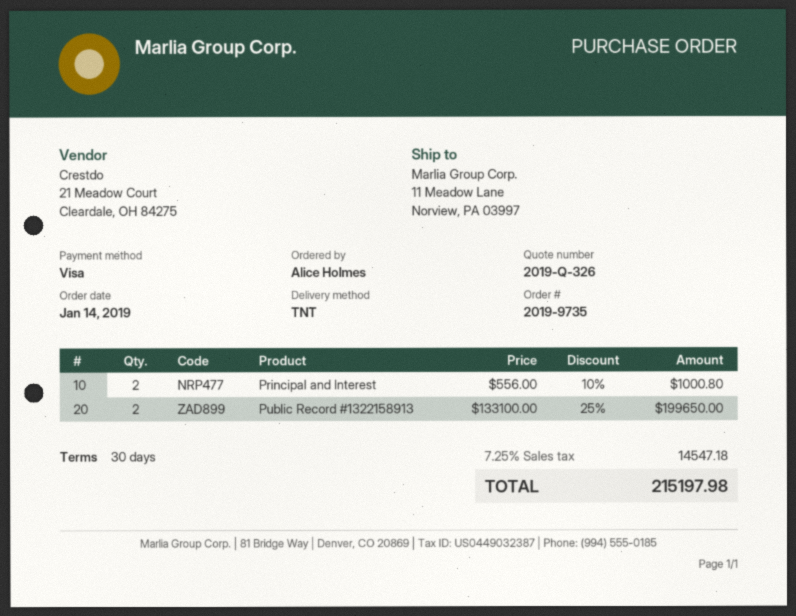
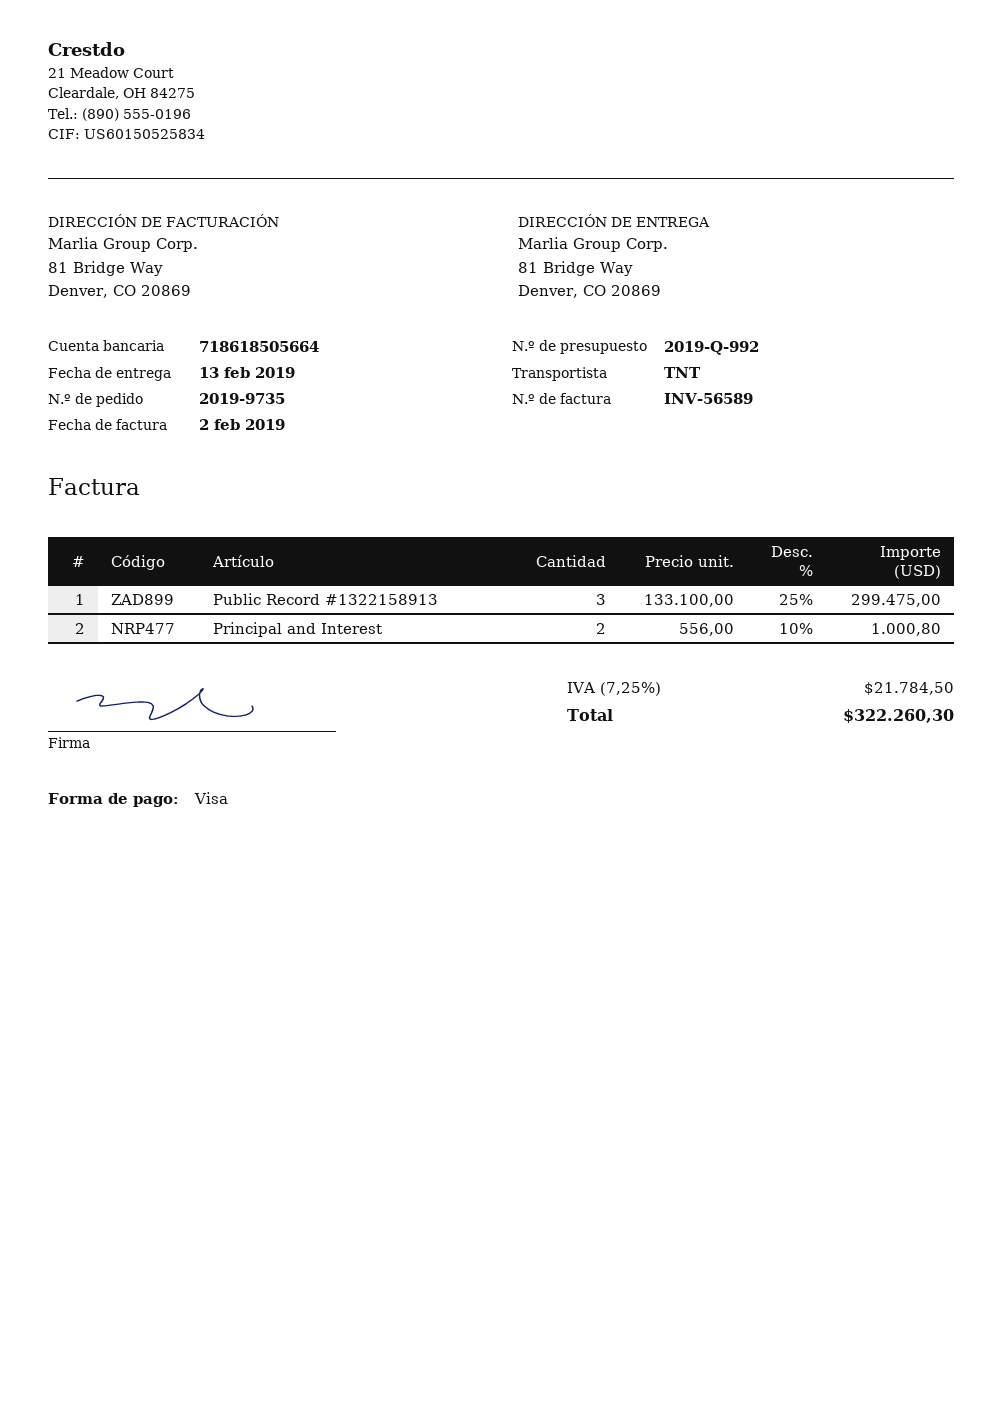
quote number: 2019-Q-326 -> 2019-Q-992
ship to: 11 Meadow Lane, Norview, PA 03997 -> 81 Bridge Way, Denver, CO 20869
Public Record #1322158913: 2 x 133100.00 - 25% = 199650.00 -> 3 x 133100.00 - 25% = 299475.00
tax: 7.25% = 14547.18 -> 7.25% = 21784.50
total: 215197.98 -> 322260.30

